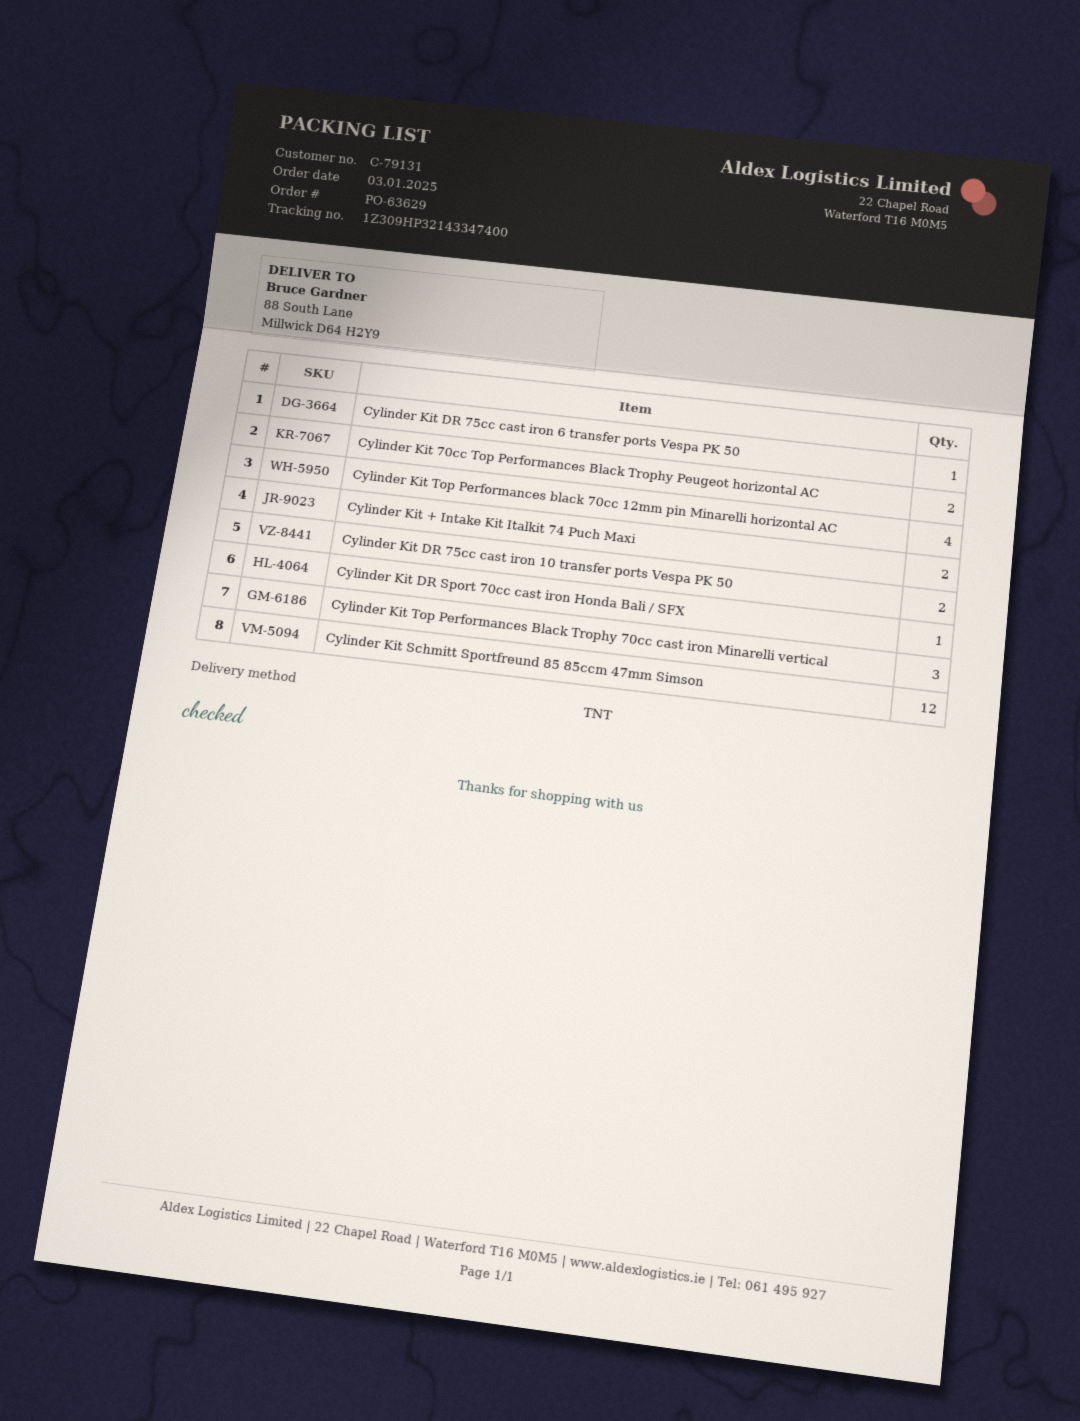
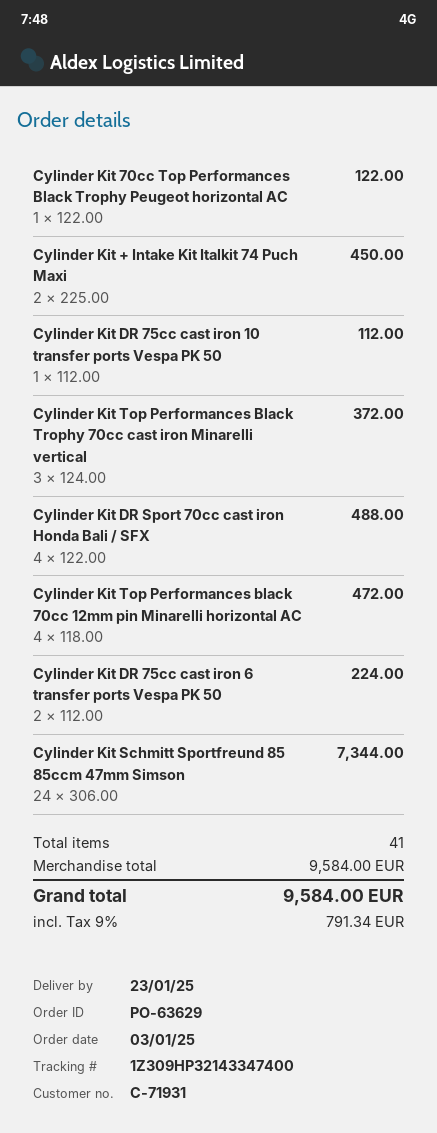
customer number: C-79131 -> C-71931
Cylinder Kit DR 75cc cast iron 6 transfer ports Vespa PK 50: 1 -> 2
Cylinder Kit 70cc Top Performances Black Trophy Peugeot horizontal AC: 2 -> 1
Cylinder Kit DR 75cc cast iron 10 transfer ports Vespa PK 50: 2 -> 1
Cylinder Kit DR Sport 70cc cast iron Honda Bali / SFX: 1 -> 4
Cylinder Kit Schmitt Sportfreund 85 85ccm 47mm Simson: 12 -> 24

